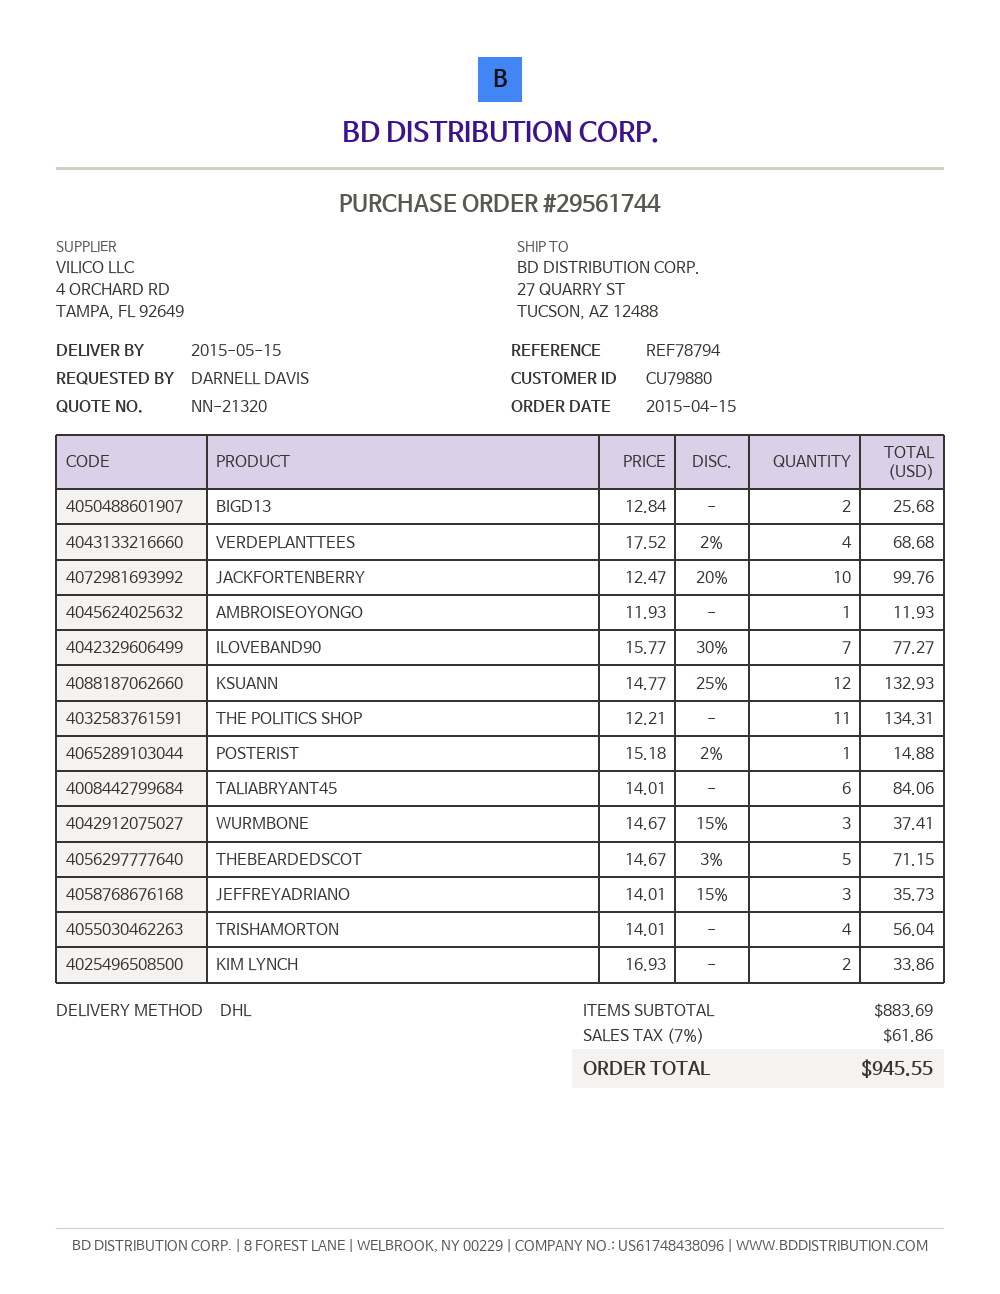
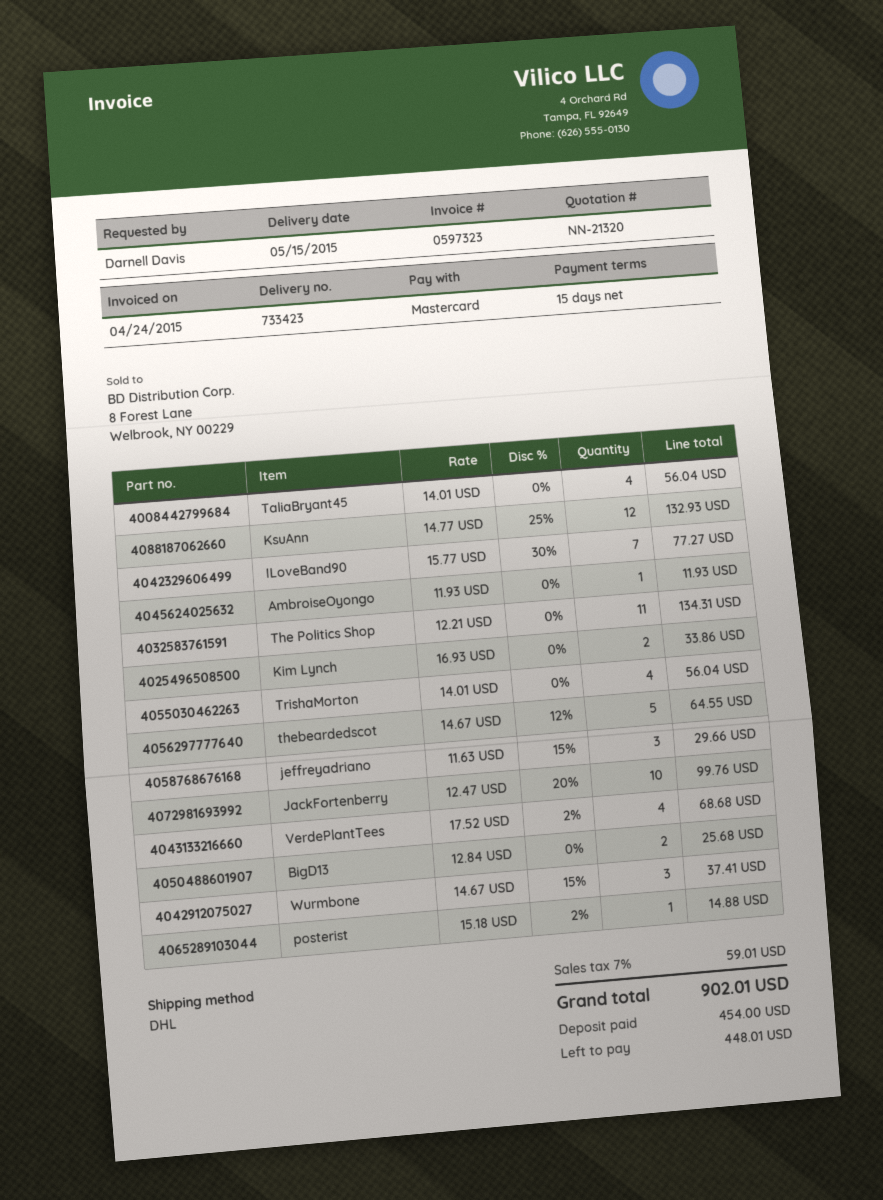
TALIABRYANT45: 6 x 14.01 = 84.06 -> 4 x 14.01 = 56.04
THEBEARDEDSCOT: 5 x 14.67 - 3% = 71.15 -> 5 x 14.67 - 12% = 64.55
JEFFREYADRIANO: 3 x 14.01 - 15% = 35.73 -> 3 x 11.63 - 15% = 29.66
tax: 7% = 61.86 -> 7% = 59.01
total: 945.55 -> 902.01

